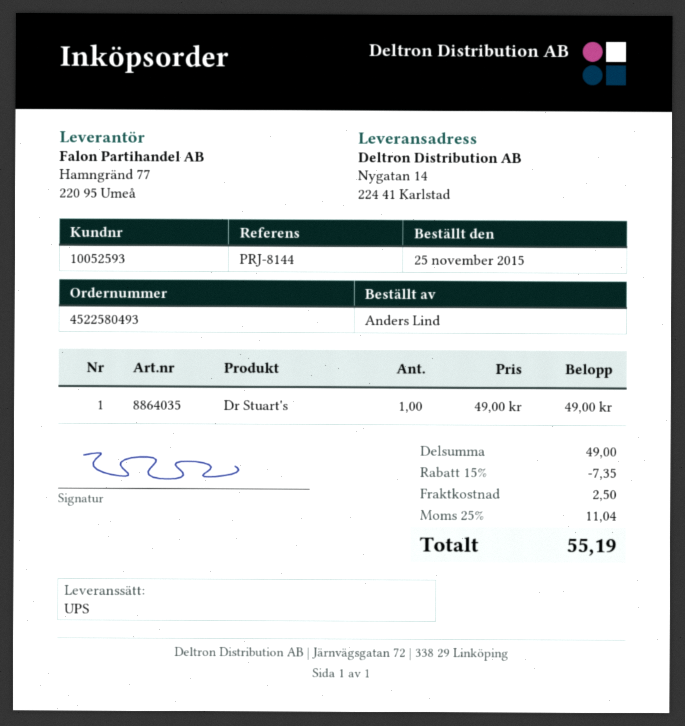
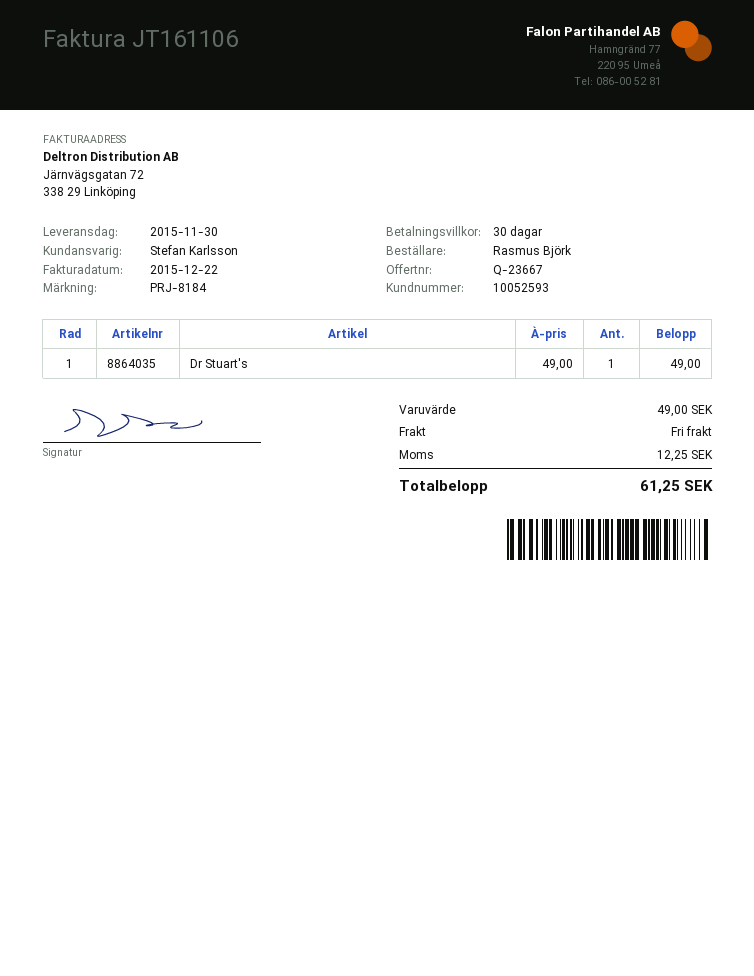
reference: PRJ-8144 -> PRJ-8184
ordered by: Anders Lind -> Rasmus Björk
discount: 15% = 7.35 -> none
shipping: 2.50 -> 0.00
tax: 11.04 -> 12.25
total: 55.19 -> 61.25

